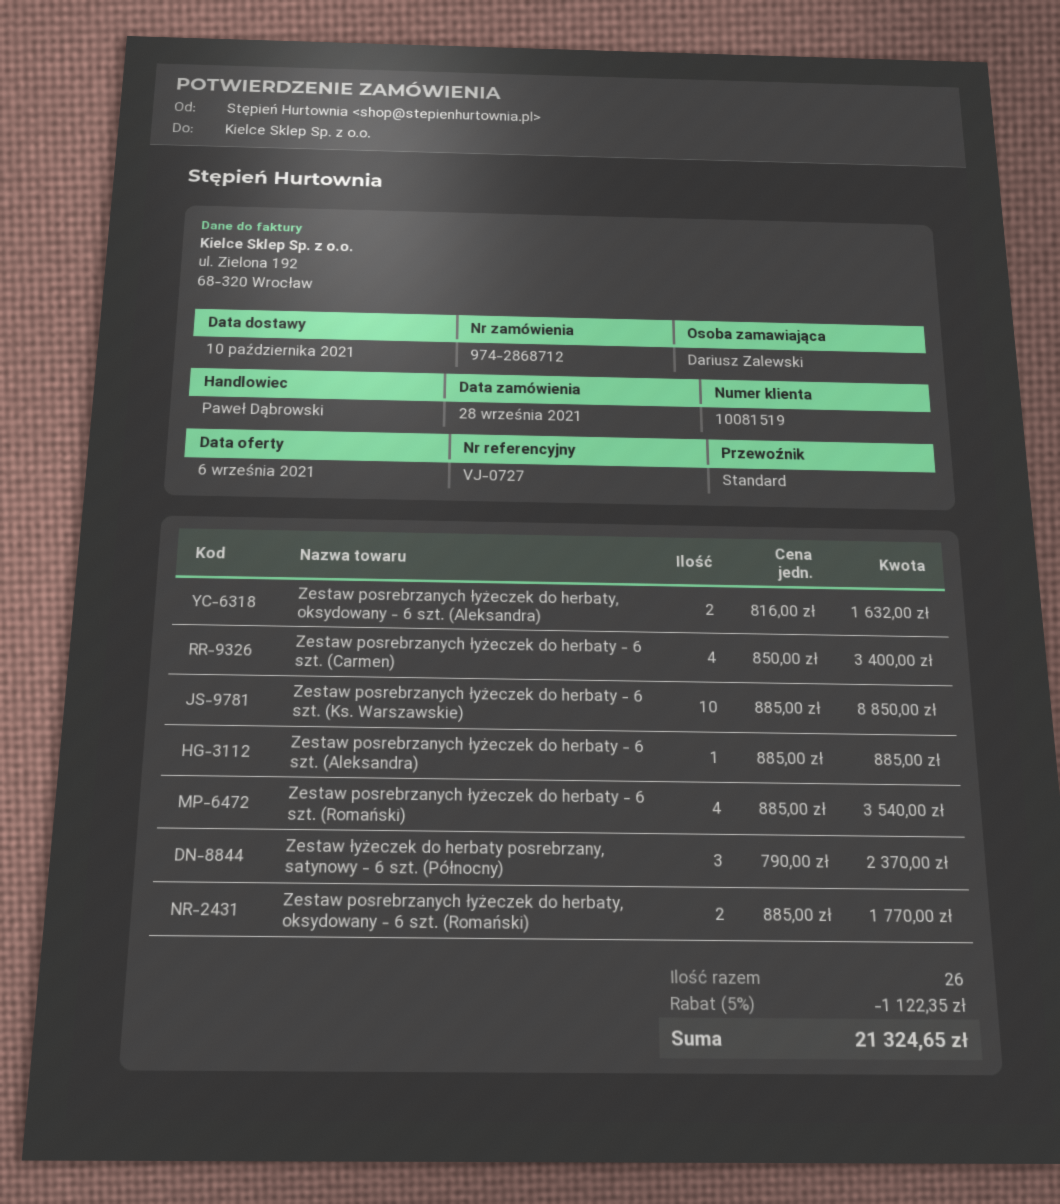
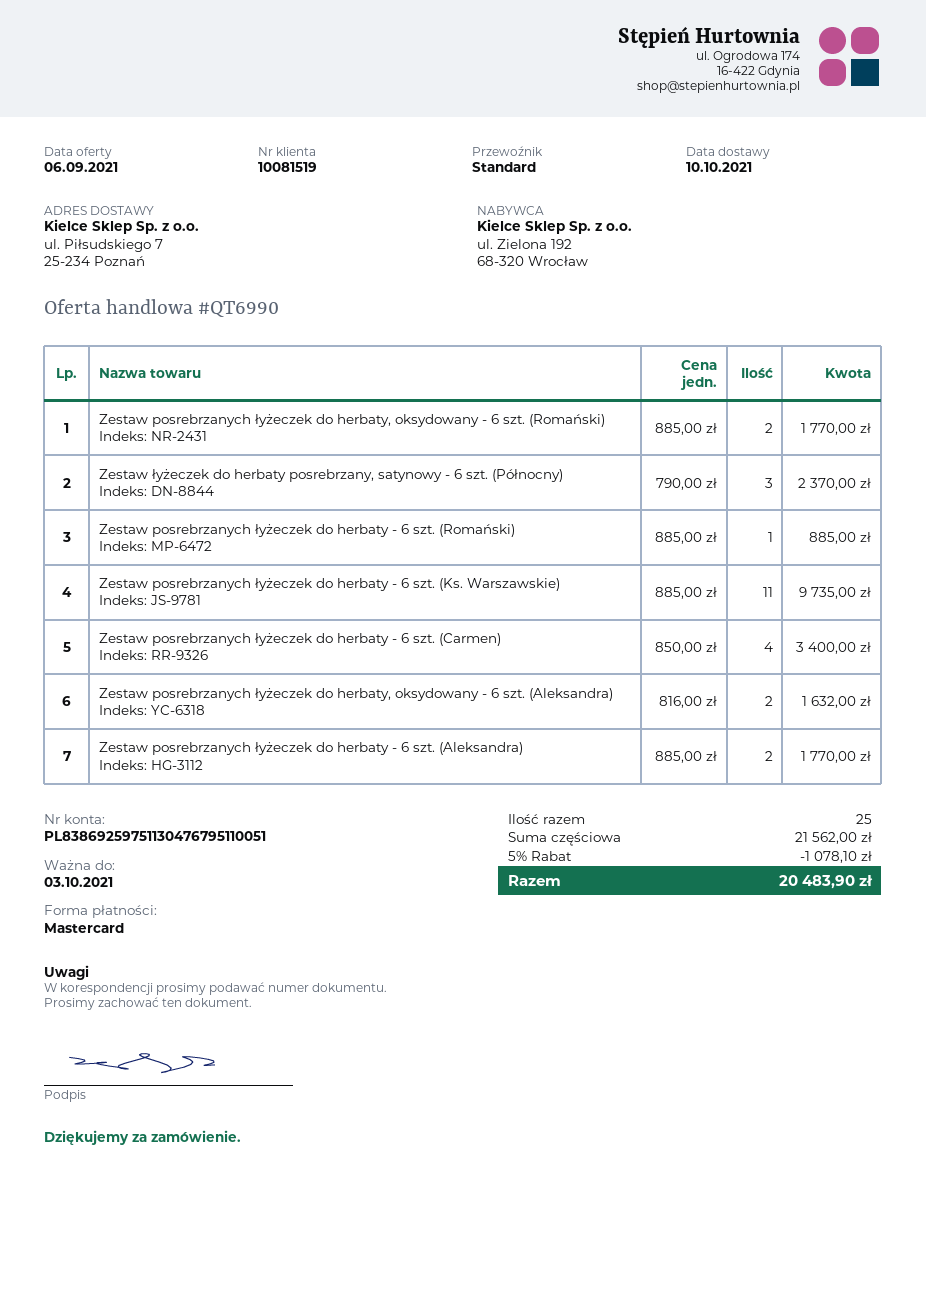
Zestaw posrebrzanych łyżeczek do herbaty - 6 szt. (Ks. Warszawskie): 10 x 885.00 = 8850.00 -> 11 x 885.00 = 9735.00
Zestaw posrebrzanych łyżeczek do herbaty - 6 szt. (Aleksandra): 1 x 885.00 = 885.00 -> 2 x 885.00 = 1770.00
Zestaw posrebrzanych łyżeczek do herbaty - 6 szt. (Romański): 4 x 885.00 = 3540.00 -> 1 x 885.00 = 885.00
total quantity: 26 -> 25
discount: 5% = 1122.35 -> 5% = 1078.10
total: 21324.65 -> 20483.90

